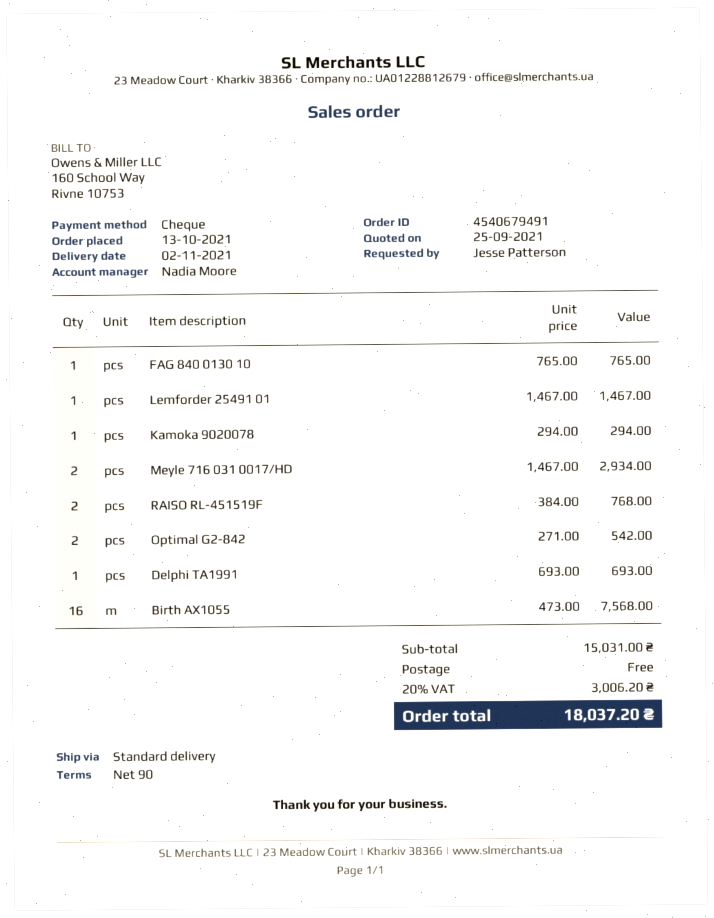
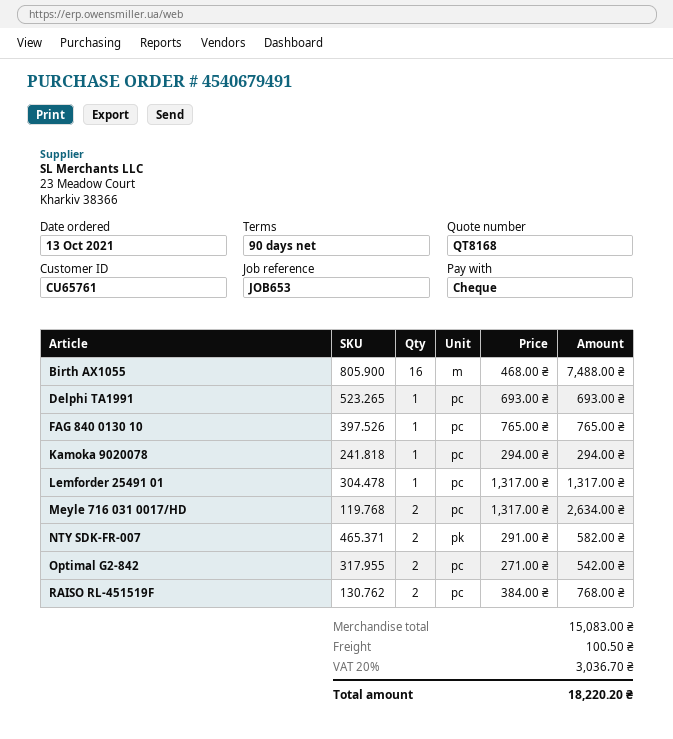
Lemforder 25491 01: 1 x 1467.00 = 1467.00 -> 1 x 1317.00 = 1317.00
Meyle 716 031 0017/HD: 2 x 1467.00 = 2934.00 -> 2 x 1317.00 = 2634.00
Birth AX1055: 16 x 473.00 = 7568.00 -> 16 x 468.00 = 7488.00
NTY SDK-FR-007: none -> 2 x 291.00 = 582.00
subtotal: 15031.00 -> 15083.00
shipping: 0.00 -> 100.50
tax: 20% = 3006.20 -> 20% = 3036.70
total: 18037.20 -> 18220.20

